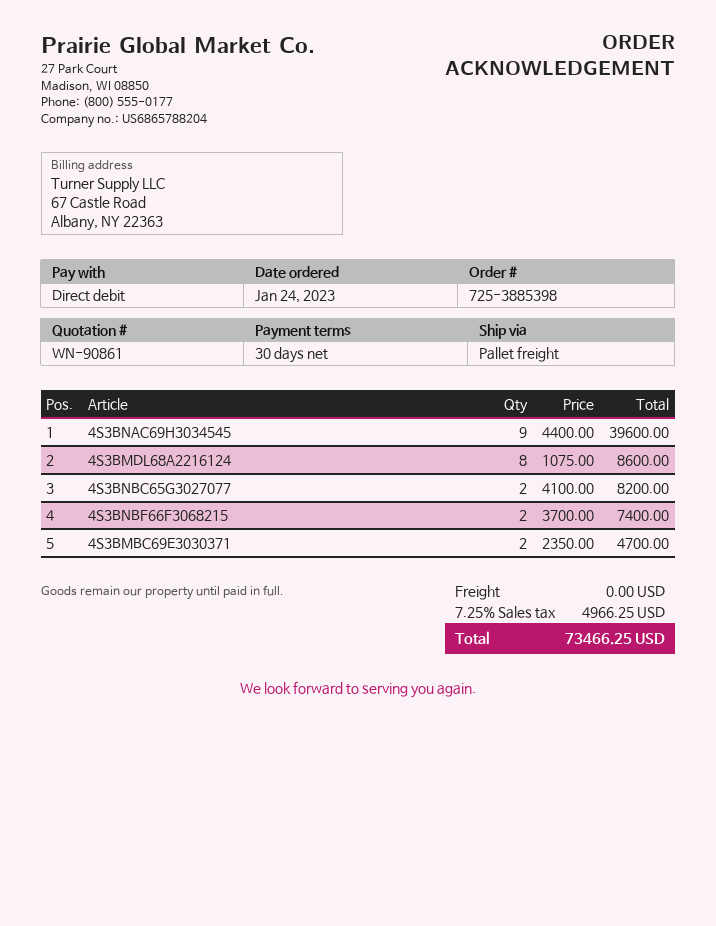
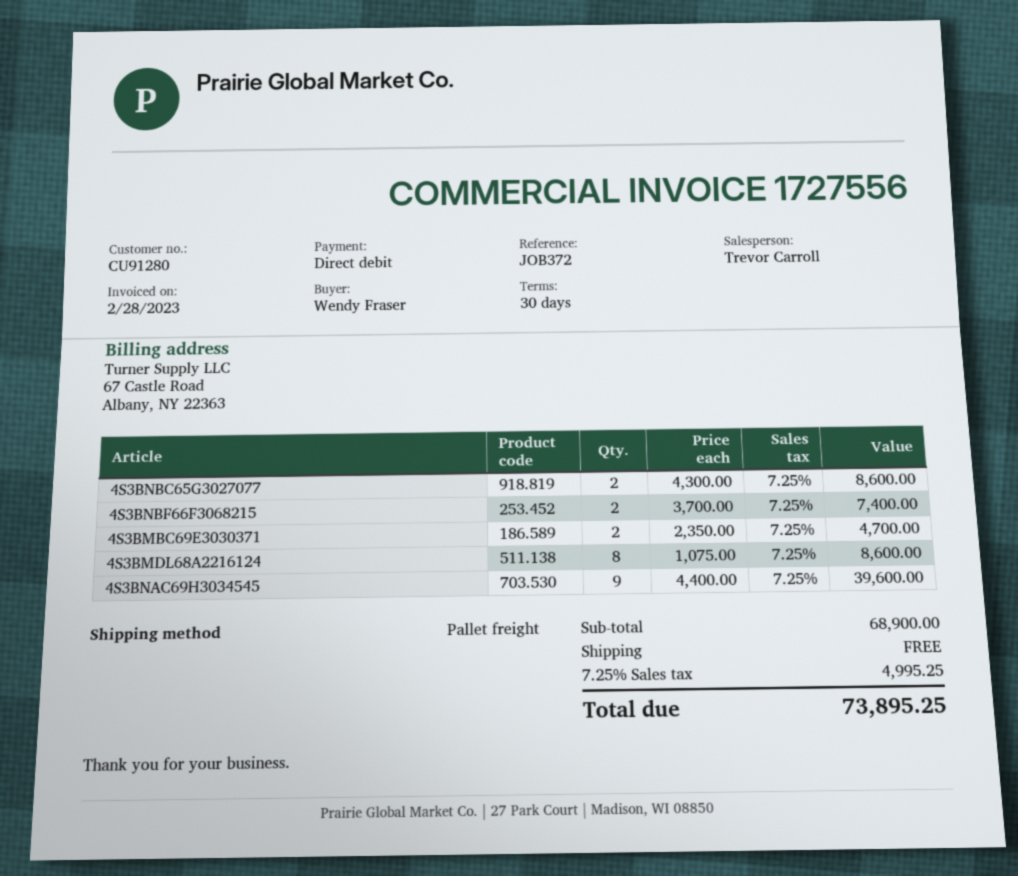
4S3BNBC65G3027077: 2 x 4100.00 = 8200.00 -> 2 x 4300.00 = 8600.00
tax: 7.25% = 4966.25 -> 7.25% = 4995.25
total: 73466.25 -> 73895.25

